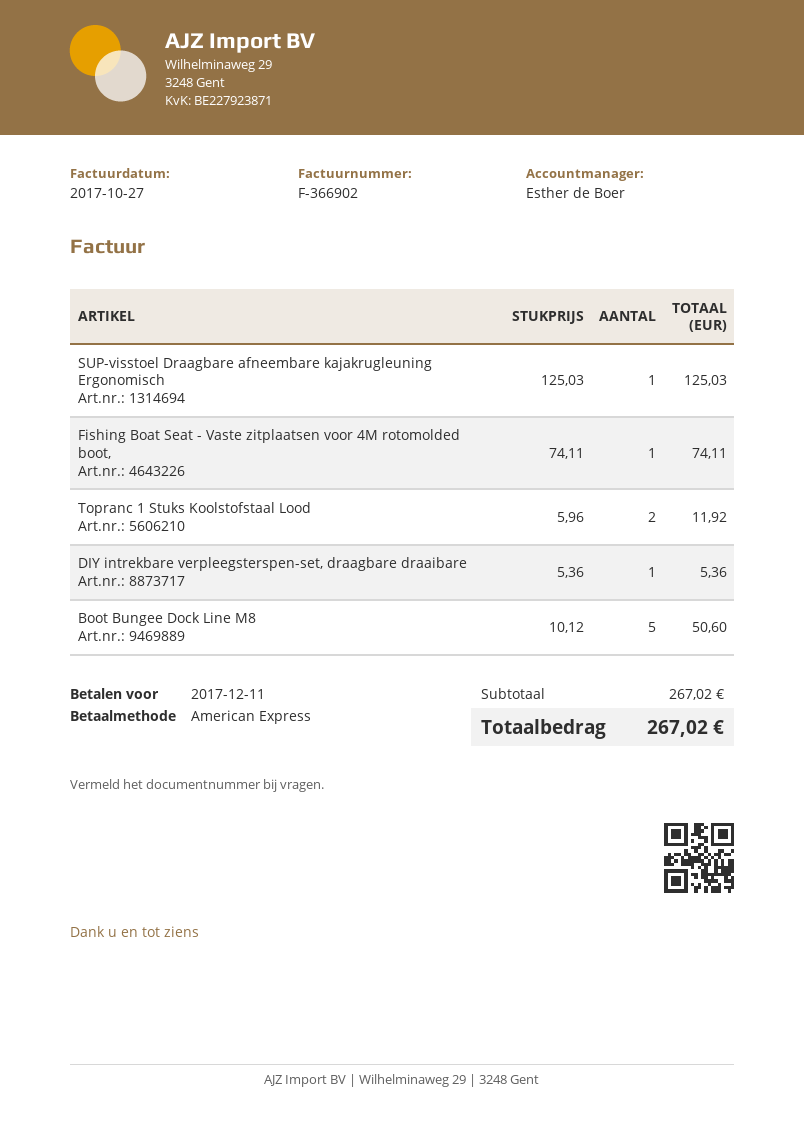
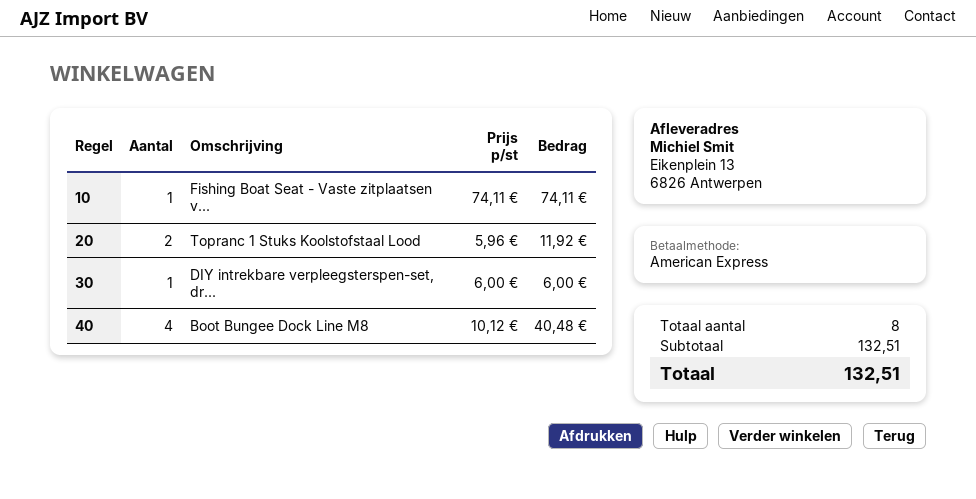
SUP-visstoel Draagbare afneembare kajakrugleuning Ergonomisch: 1 x 125.03 = 125.03 -> none
DIY intrekbare verpleegsterspen-set, draagbare draaibare: 1 x 5.36 = 5.36 -> 1 x 6.00 = 6.00
Boot Bungee Dock Line M8: 5 x 10.12 = 50.60 -> 4 x 10.12 = 40.48
subtotal: 267.02 -> 132.51
total: 267.02 -> 132.51

